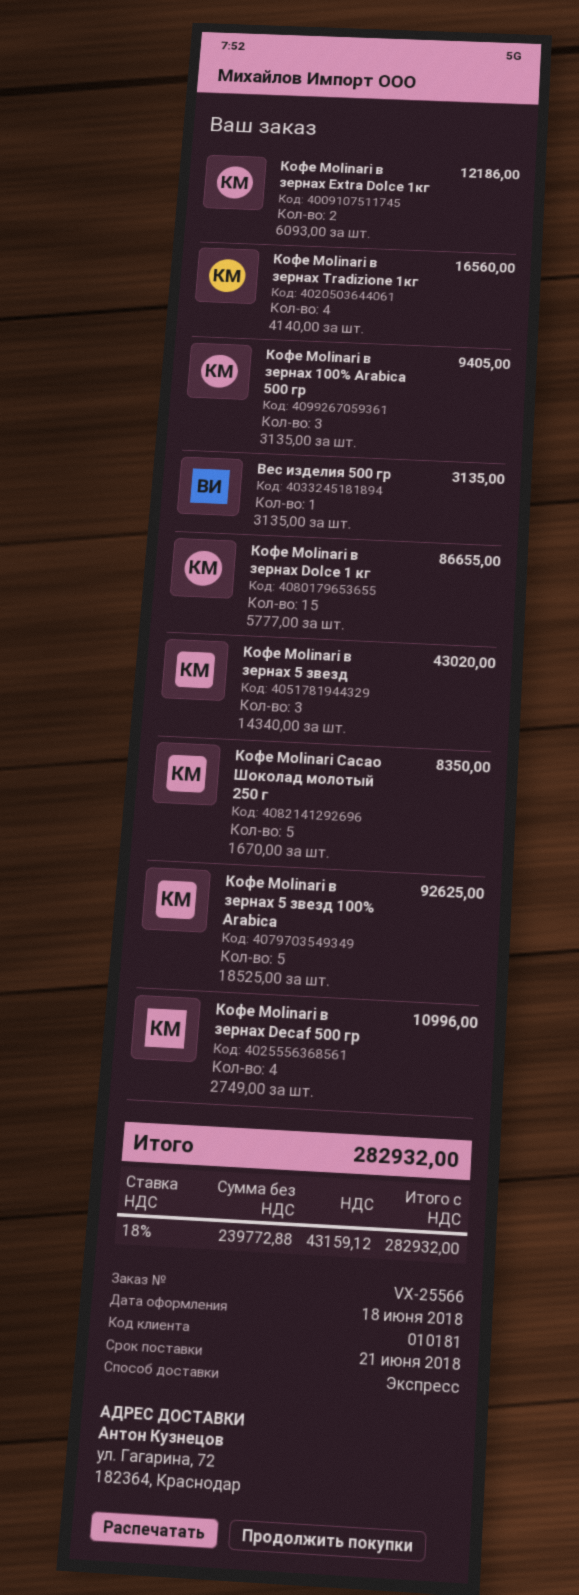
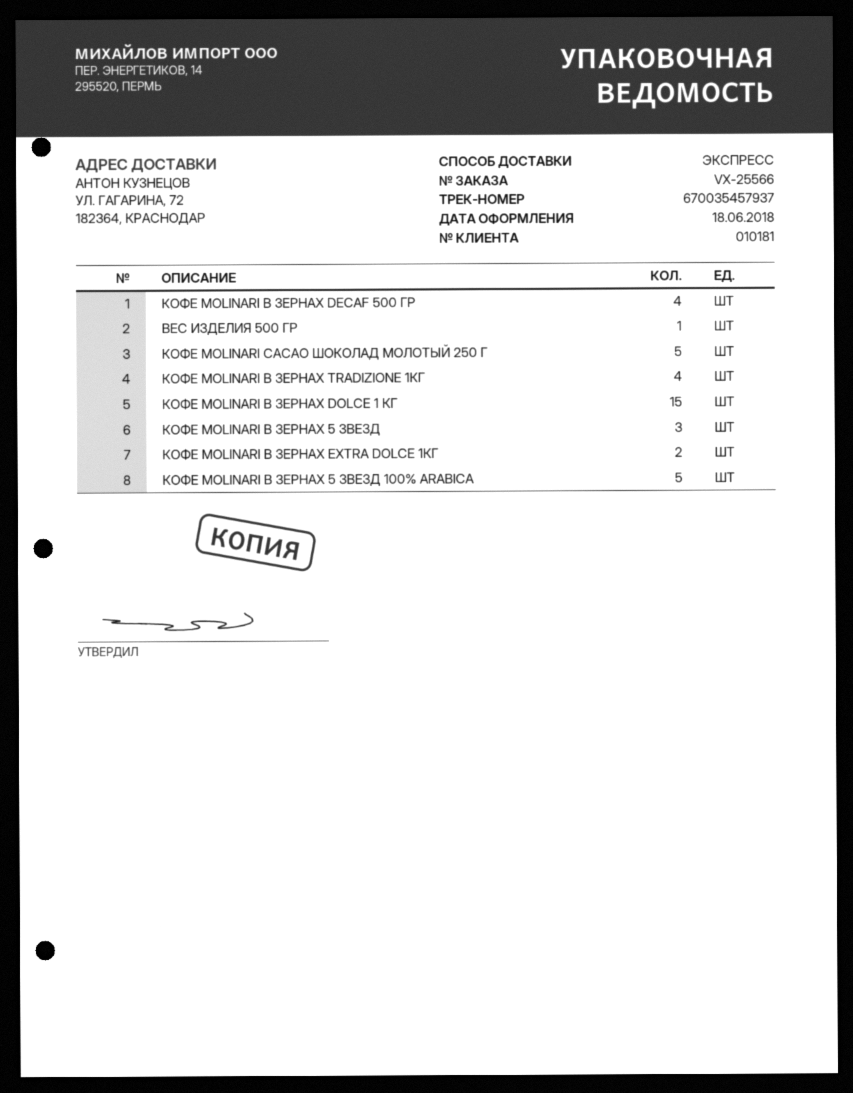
Кофе Molinari в зернах 100% Arabica 500 гр: 3 -> none

